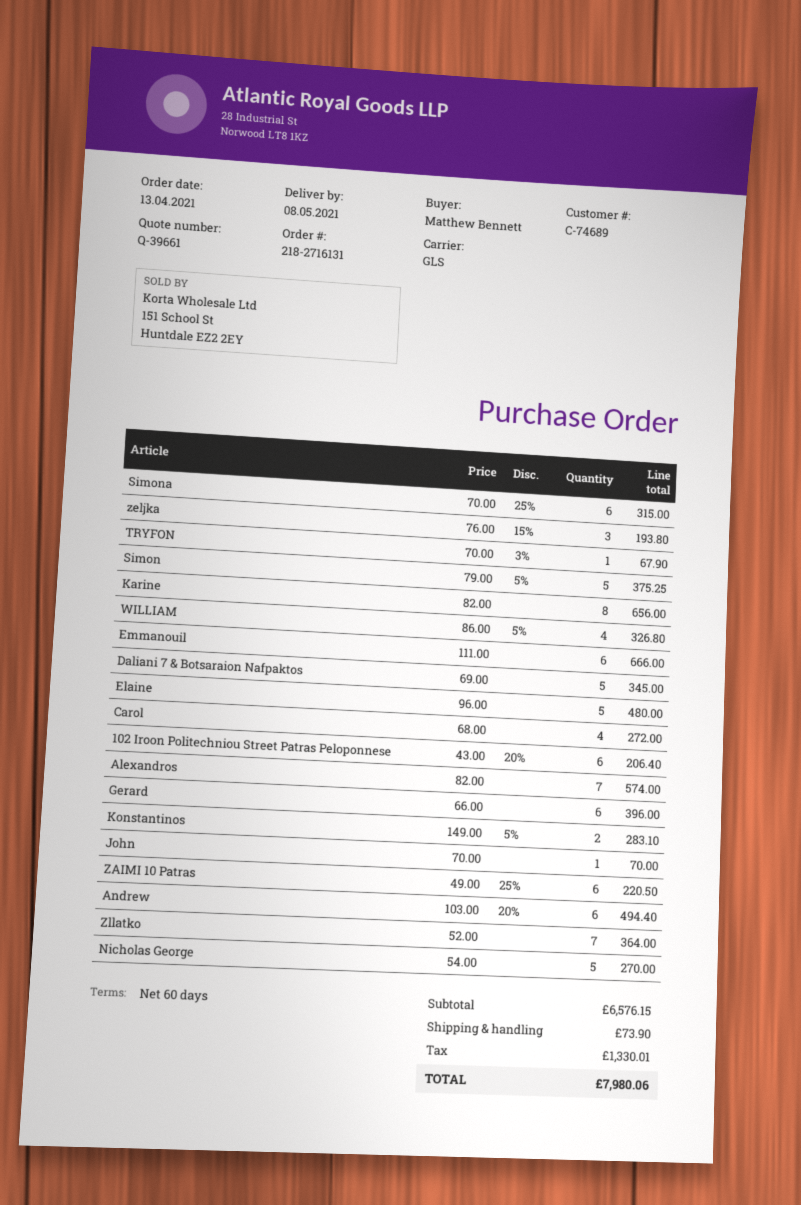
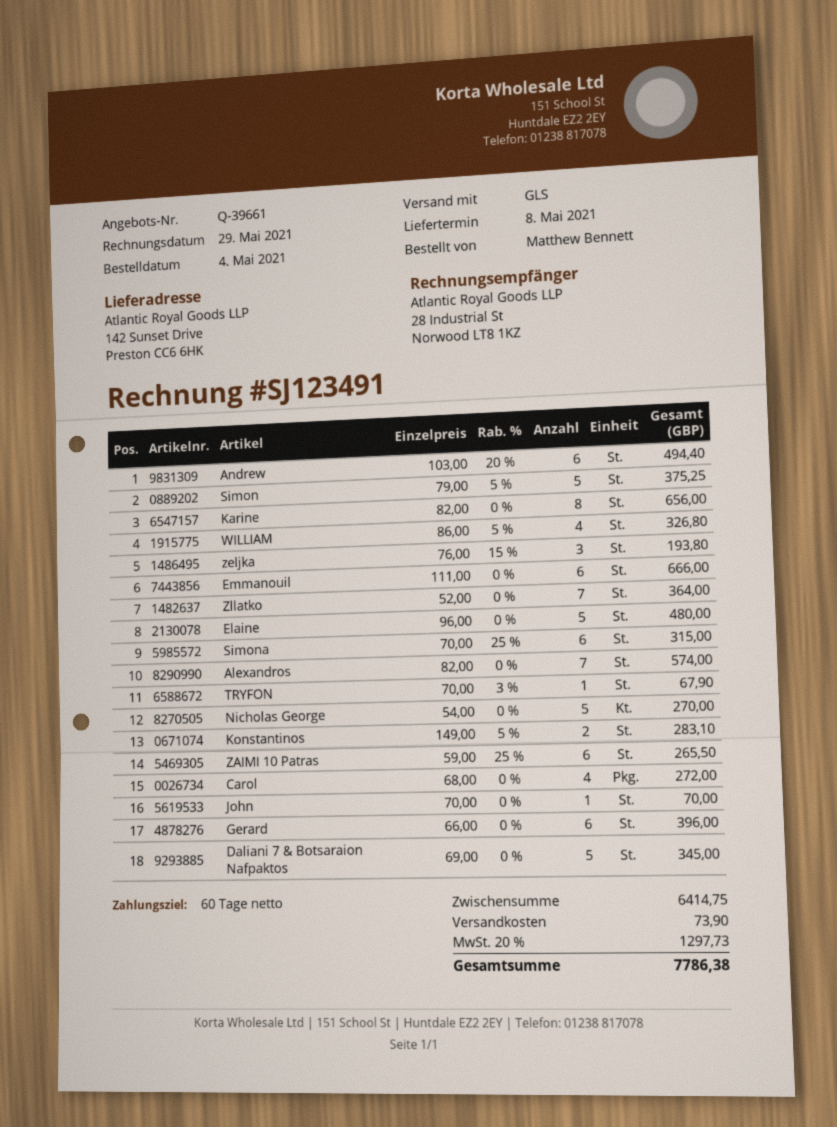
order date: 2021-04-13 -> 2021-05-04
102 Iroon Politechniou Street Patras Peloponnese: 6 x 43.00 - 20% = 206.40 -> none
ZAIMI 10 Patras: 6 x 49.00 - 25% = 220.50 -> 6 x 59.00 - 25% = 265.50
subtotal: 6576.15 -> 6414.75
tax: 1330.01 -> 1297.73
total: 7980.06 -> 7786.38

